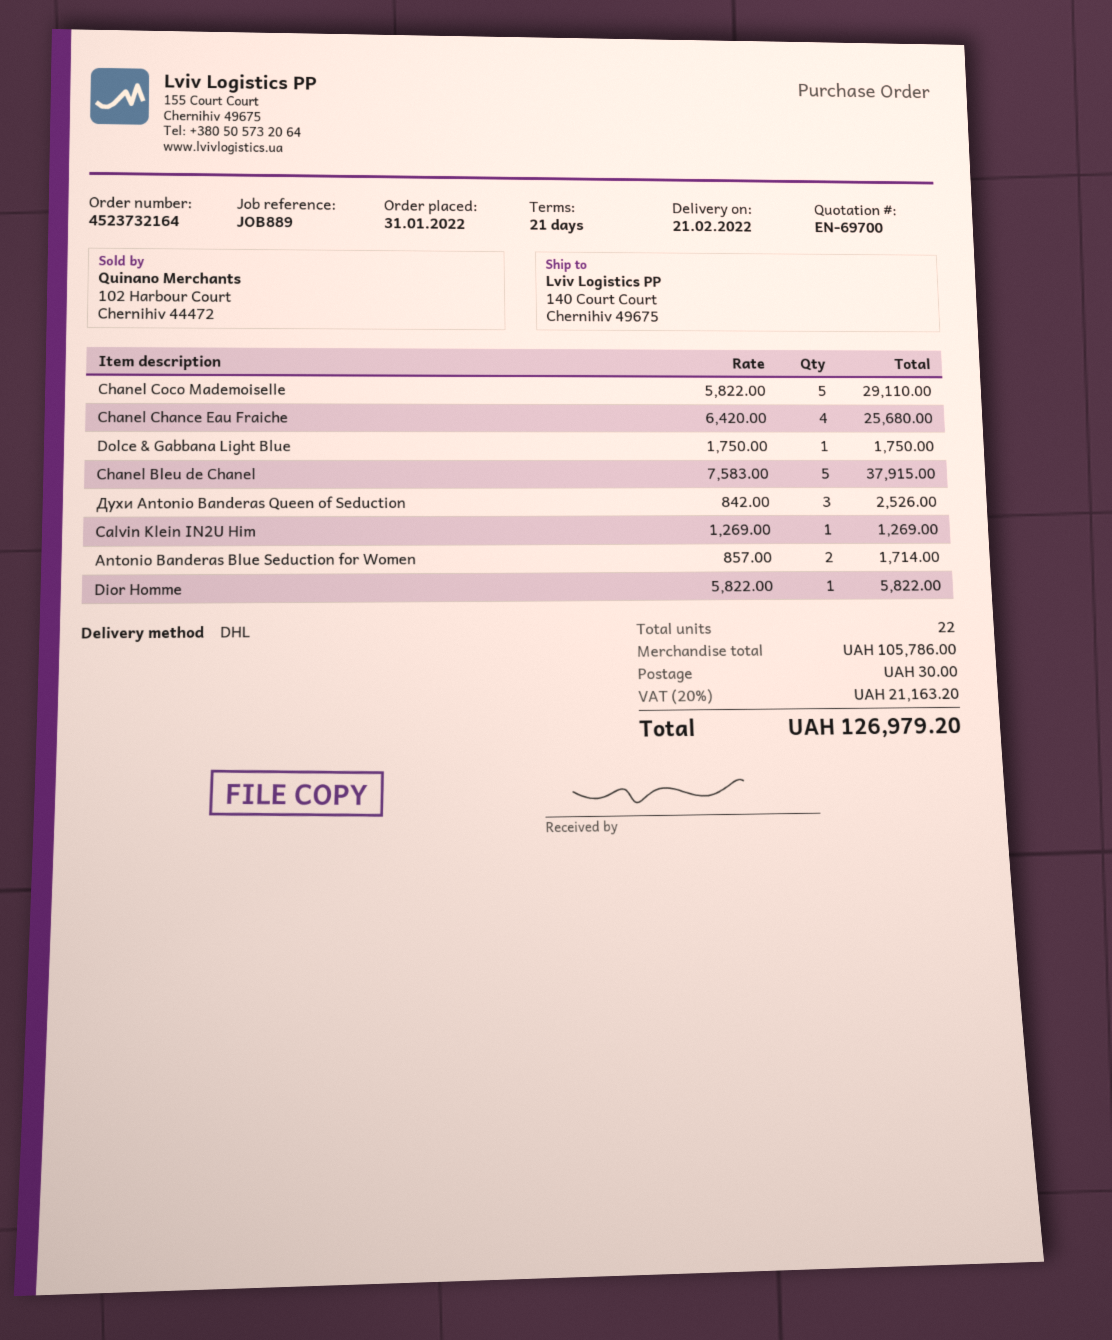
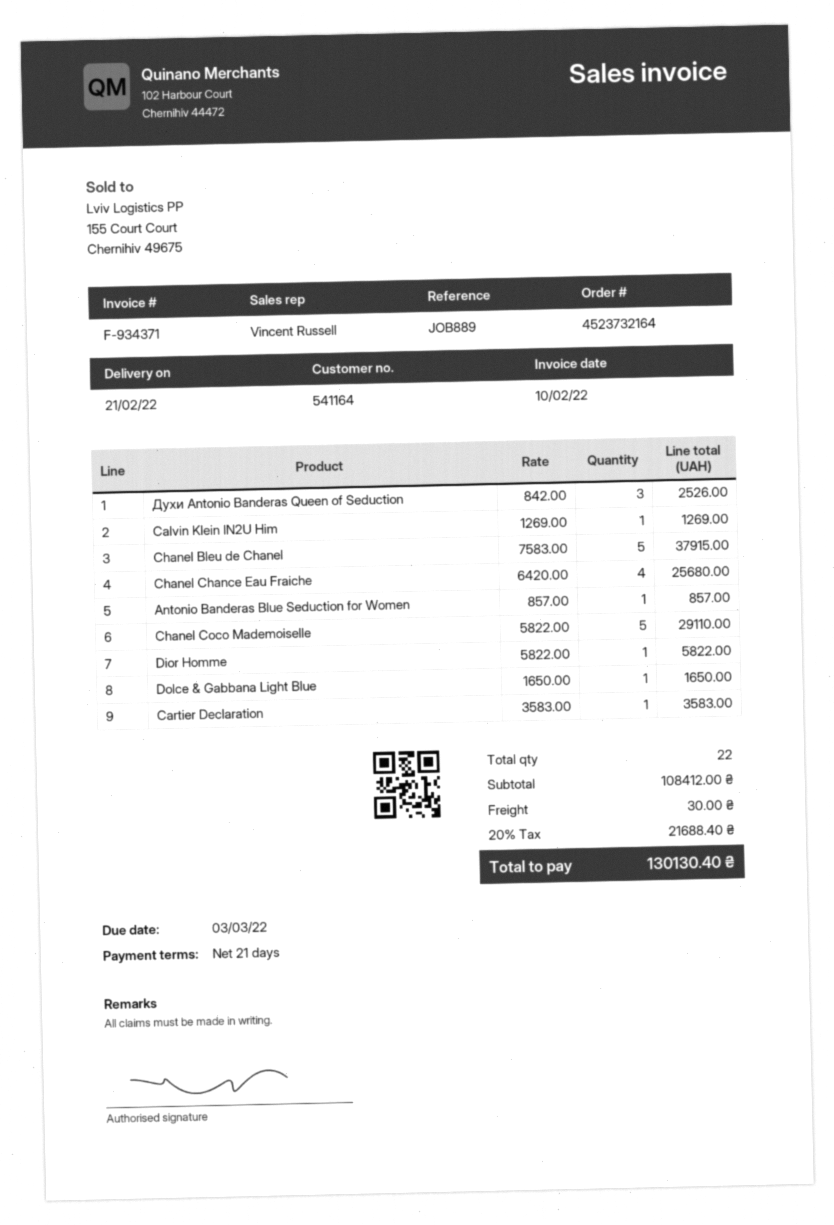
Dolce & Gabbana Light Blue: 1 x 1750.00 = 1750.00 -> 1 x 1650.00 = 1650.00
Antonio Banderas Blue Seduction for Women: 2 x 857.00 = 1714.00 -> 1 x 857.00 = 857.00
Cartier Declaration: none -> 1 x 3583.00 = 3583.00
subtotal: 105786.00 -> 108412.00
tax: 20% = 21163.20 -> 20% = 21688.40
total: 126979.20 -> 130130.40

